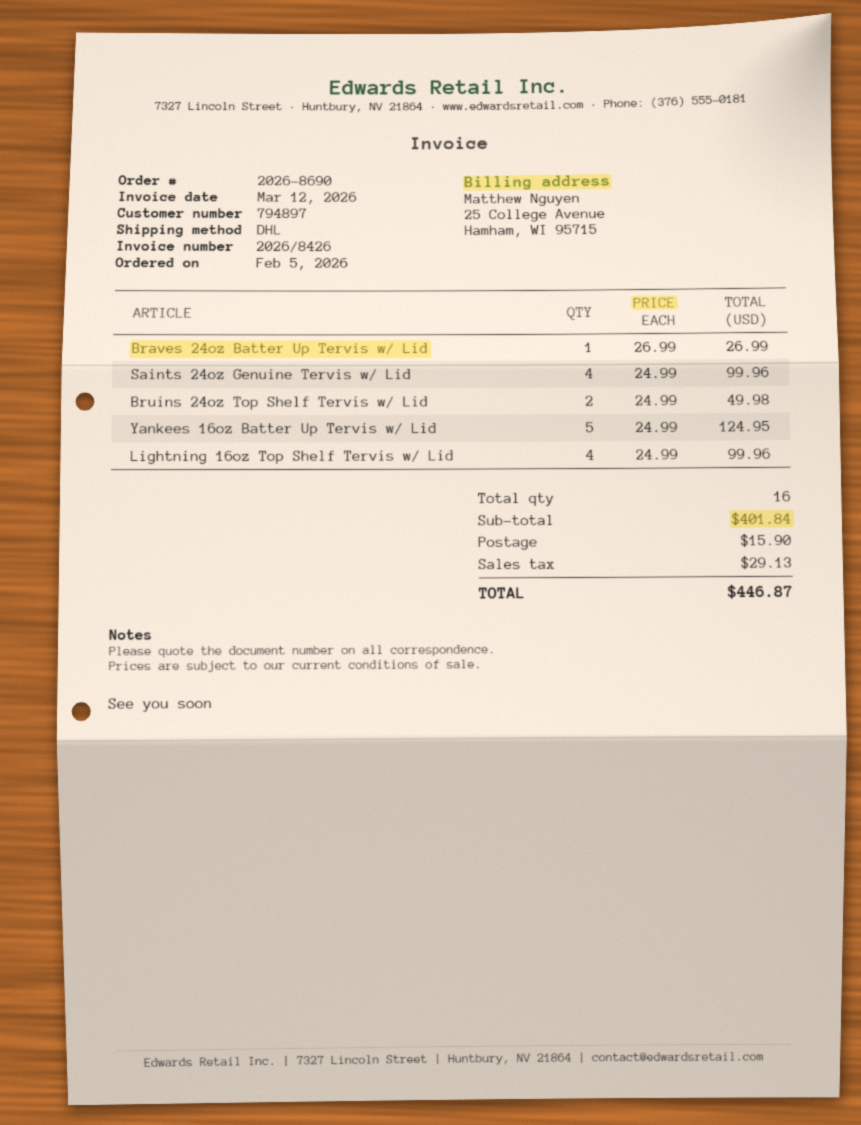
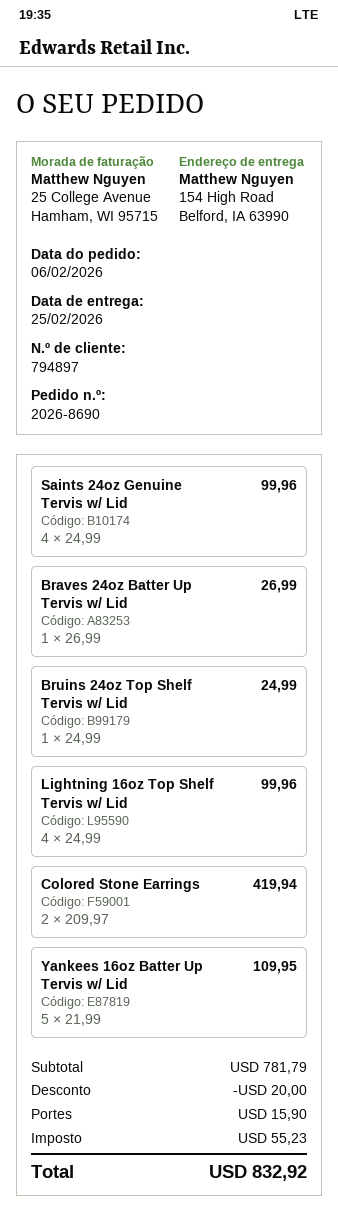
order date: 2026-02-05 -> 2026-02-06
Bruins 24oz Top Shelf Tervis w/ Lid: 2 x 24.99 = 49.98 -> 1 x 24.99 = 24.99
Yankees 16oz Batter Up Tervis w/ Lid: 5 x 24.99 = 124.95 -> 5 x 21.99 = 109.95
Colored Stone Earrings: none -> 2 x 209.97 = 419.94
subtotal: 401.84 -> 781.79
discount: none -> 20.00
tax: 29.13 -> 55.23
total: 446.87 -> 832.92

